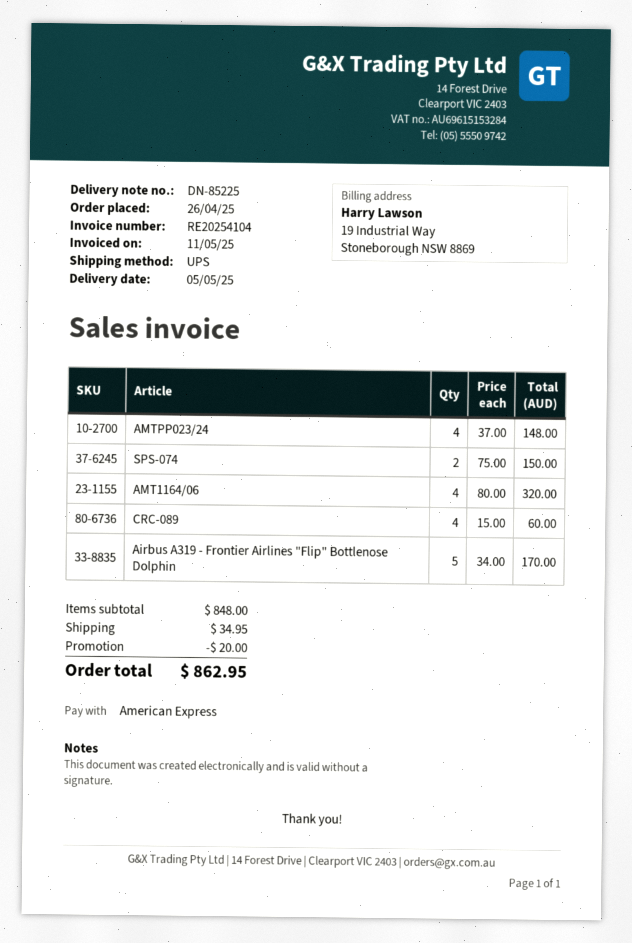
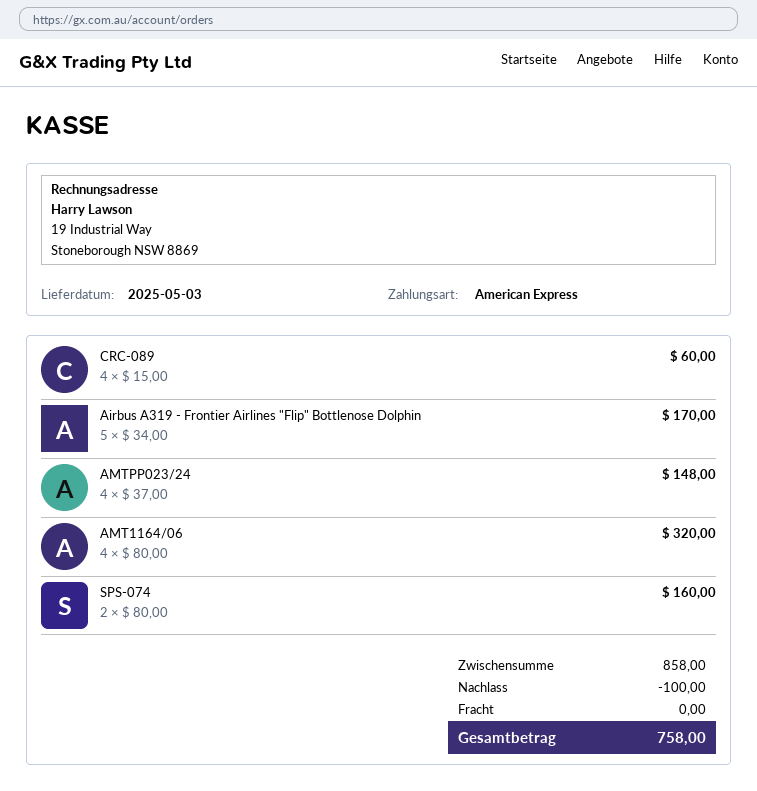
delivery date: 2025-05-05 -> 2025-05-03
SPS-074: 2 x 75.00 = 150.00 -> 2 x 80.00 = 160.00
subtotal: 848.00 -> 858.00
discount: 20.00 -> 100.00
shipping: 34.95 -> 0.00
total: 862.95 -> 758.00

